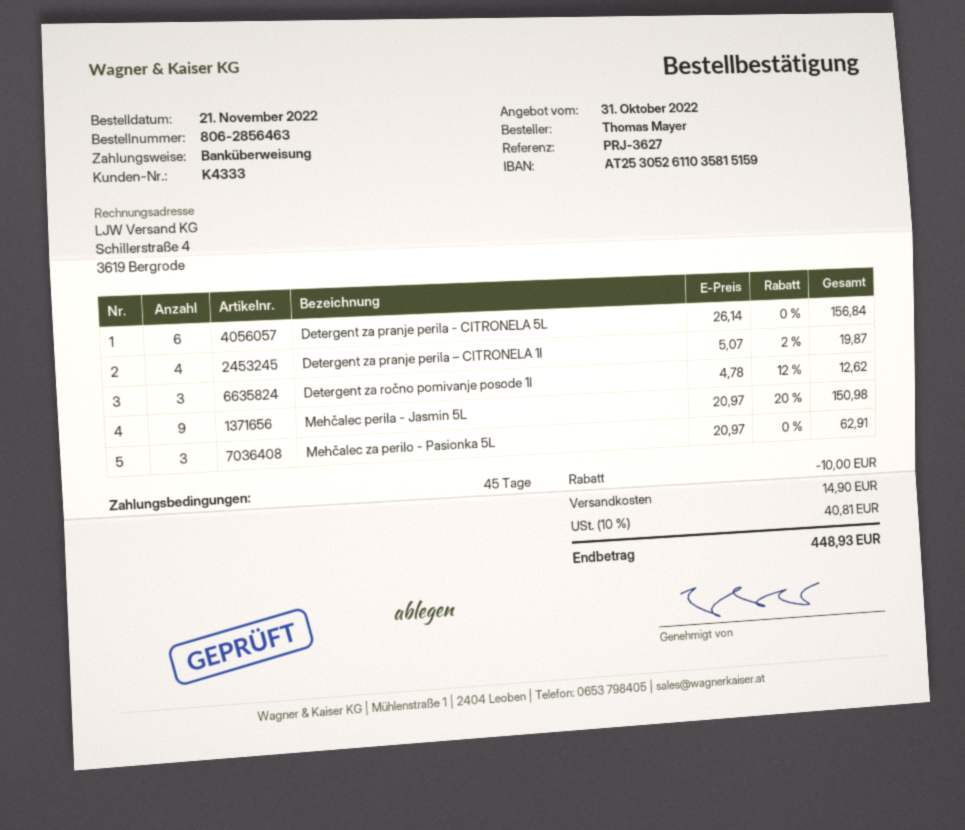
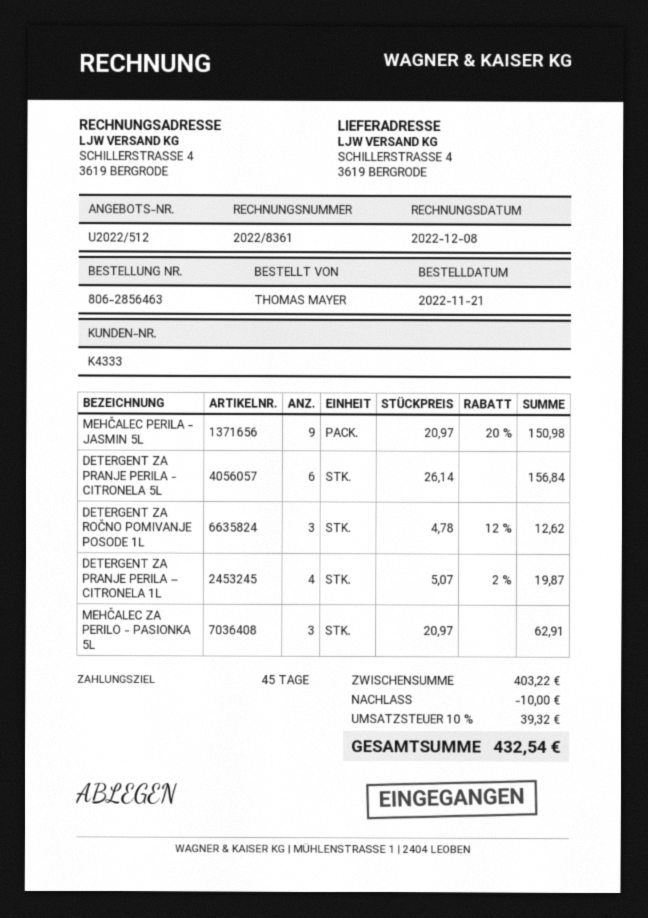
shipping: 14.90 -> none
tax: 10% = 40.81 -> 10% = 39.32
total: 448.93 -> 432.54

